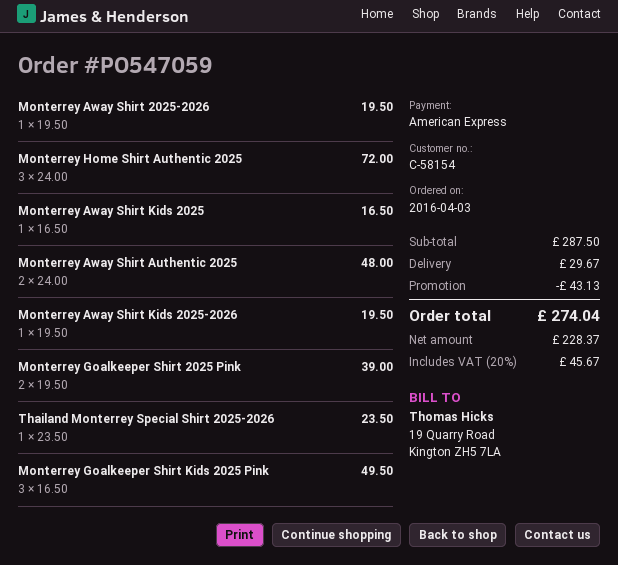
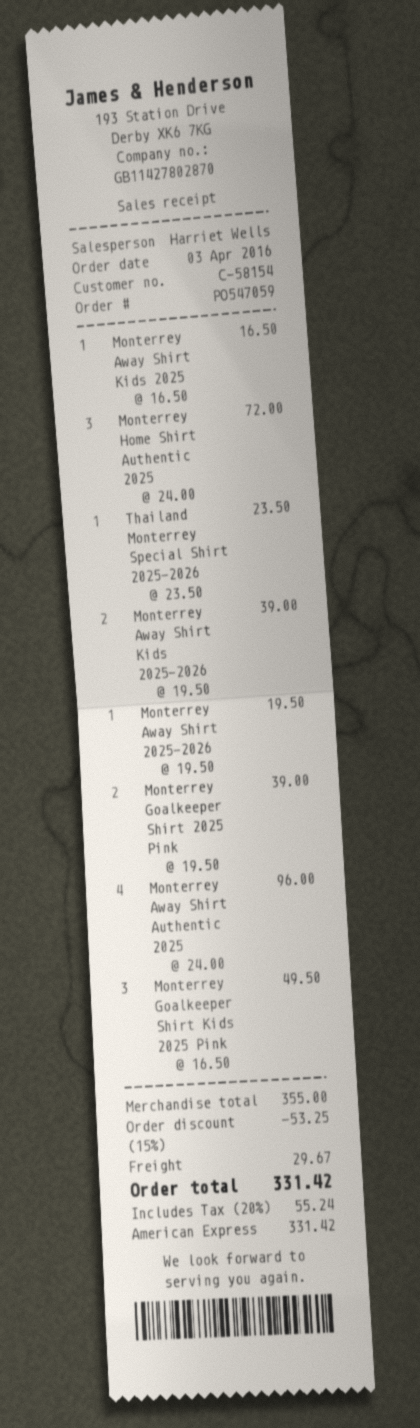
Monterrey Away Shirt Authentic 2025: 2 x 24.00 = 48.00 -> 4 x 24.00 = 96.00
Monterrey Away Shirt Kids 2025-2026: 1 x 19.50 = 19.50 -> 2 x 19.50 = 39.00
subtotal: 287.50 -> 355.00
discount: 43.13 -> 53.25
tax: 20% = 45.67 -> 20% = 55.24
total: 274.04 -> 331.42

